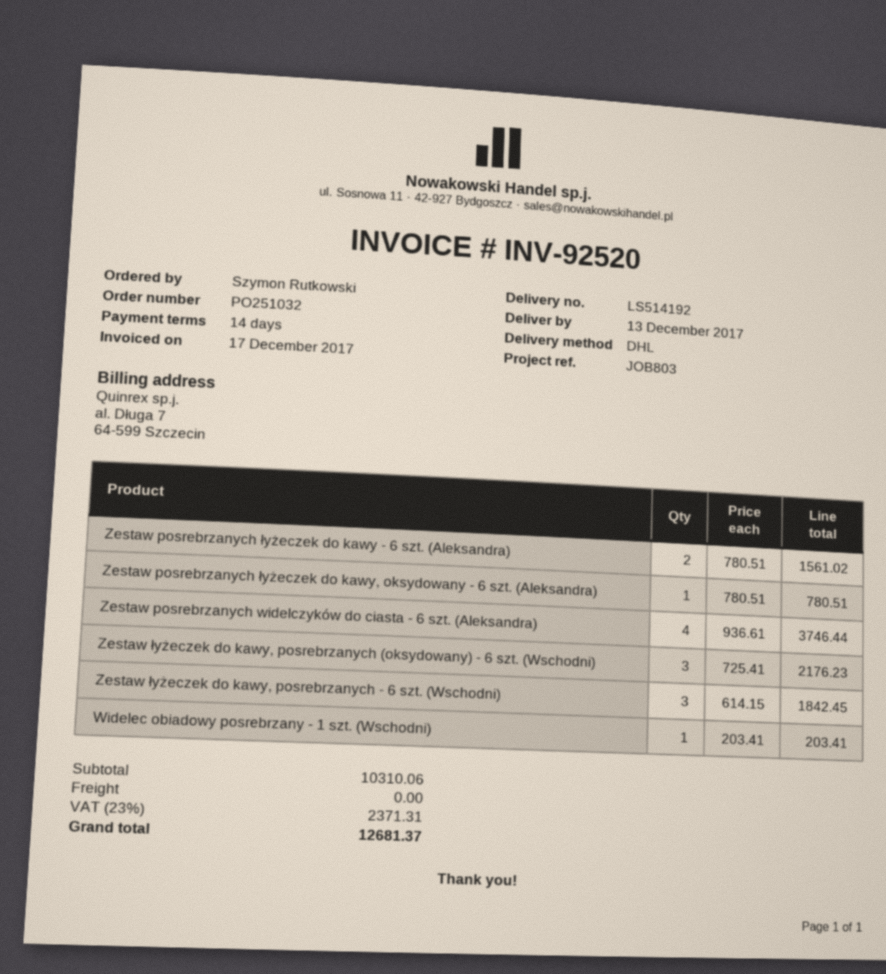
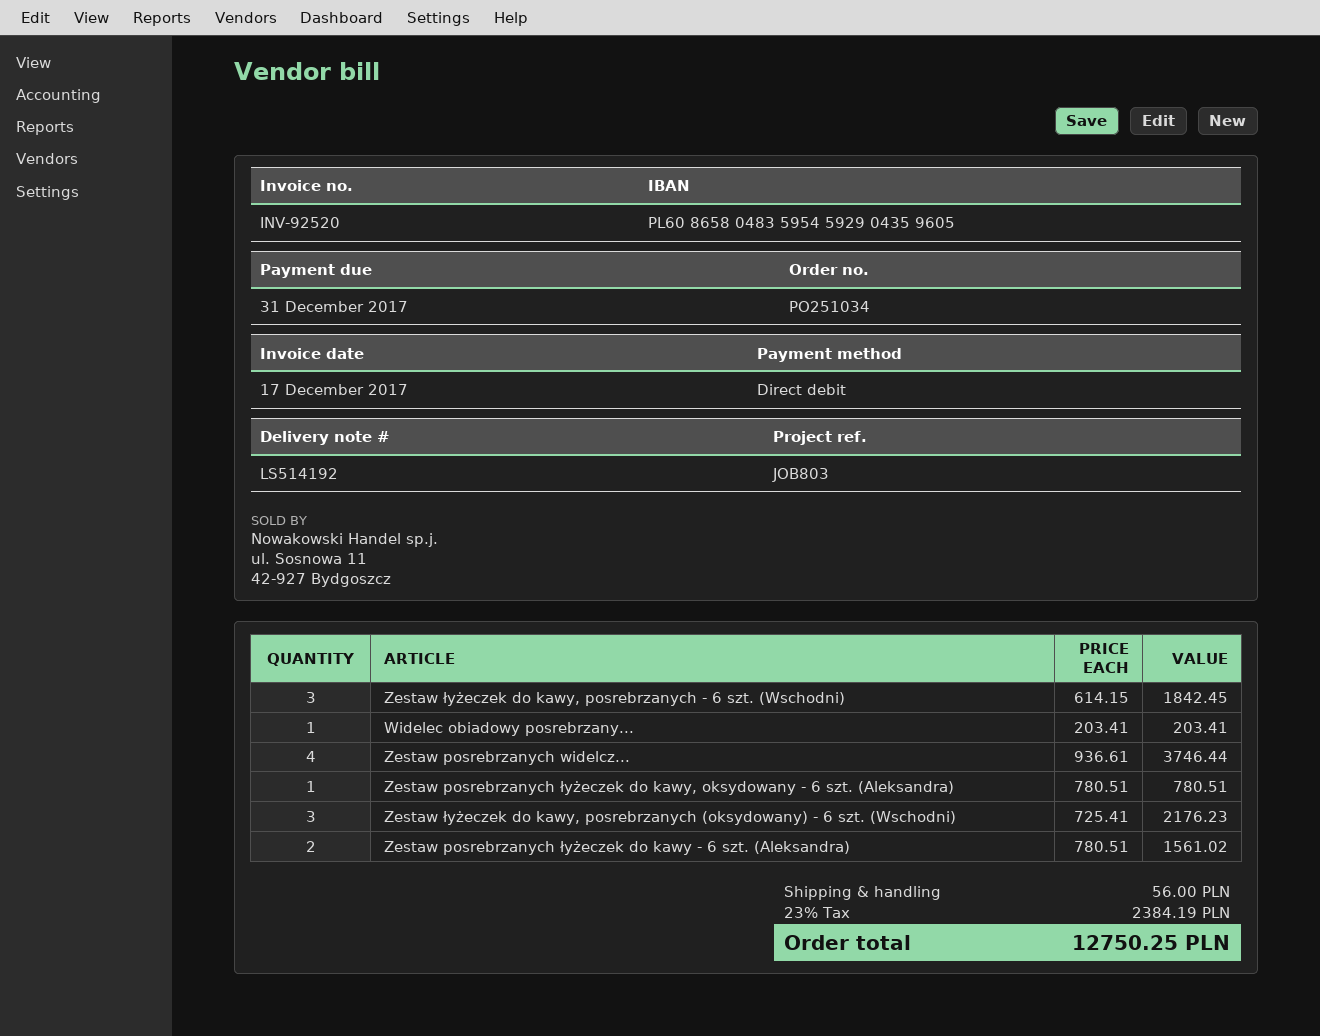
order number: PO251032 -> PO251034
shipping: 0.00 -> 56.00
tax: 23% = 2371.31 -> 23% = 2384.19
total: 12681.37 -> 12750.25

